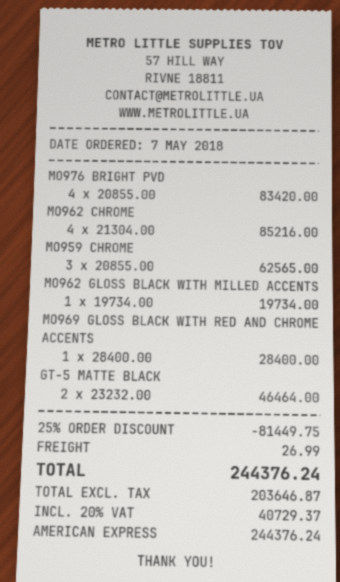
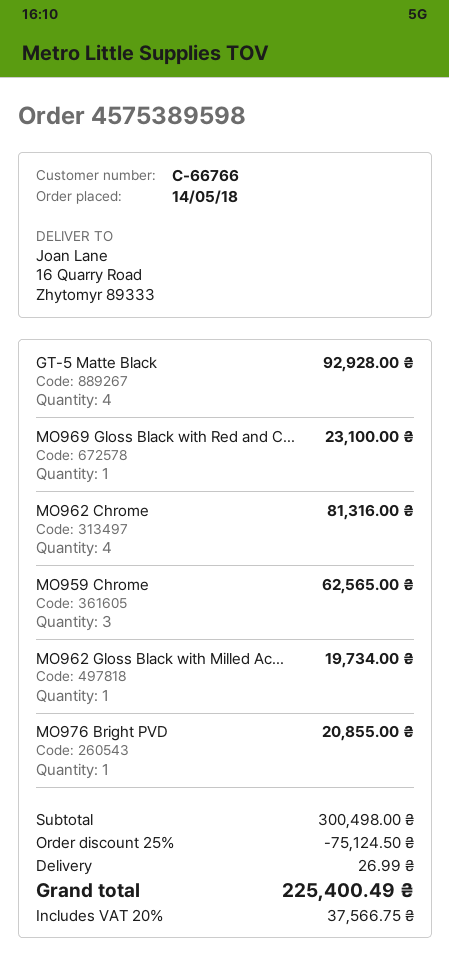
order date: 2018-05-07 -> 2018-05-14
MO976 BRIGHT PVD: 4 for 83420.00 -> 1 for 20855.00
MO962 CHROME: 4 for 85216.00 -> 4 for 81316.00
MO969 GLOSS BLACK WITH RED AND CHROME ACCENTS: 1 for 28400.00 -> 1 for 23100.00
GT-5 MATTE BLACK: 2 for 46464.00 -> 4 for 92928.00
discount: 25% = 81449.75 -> 25% = 75124.50
tax: 20% = 40729.37 -> 20% = 37566.75
total: 244376.24 -> 225400.49

